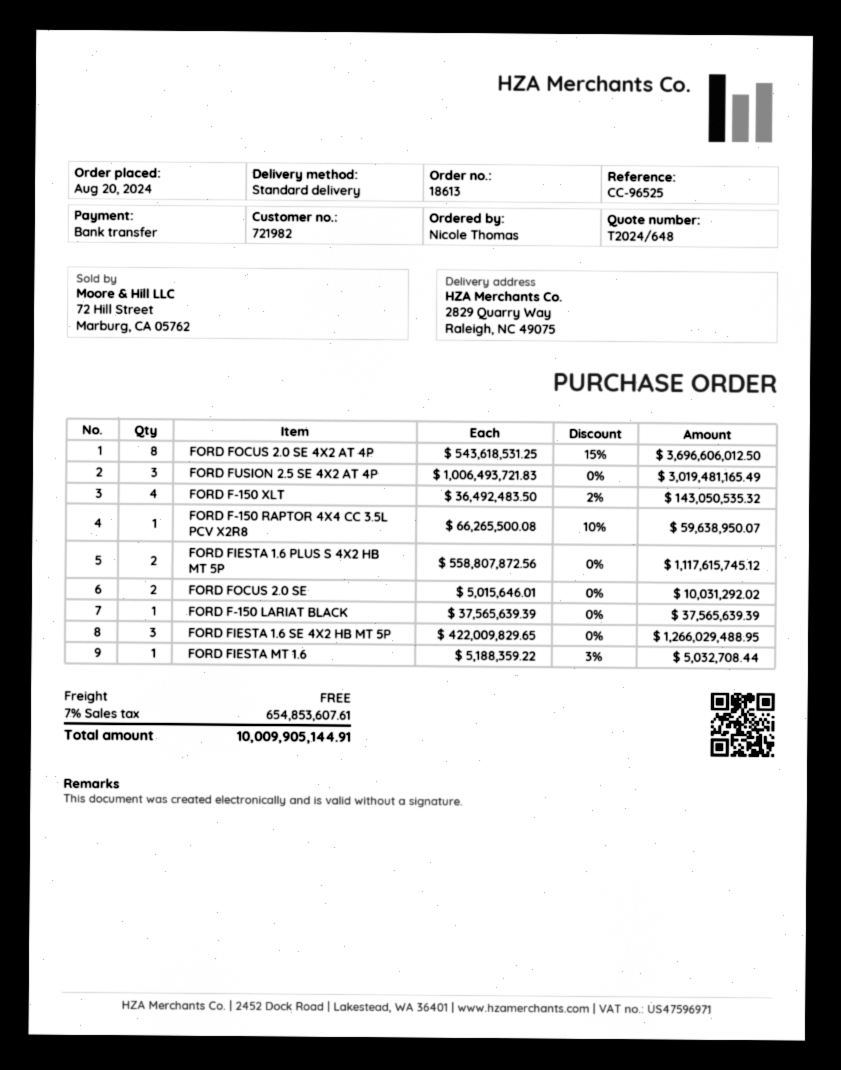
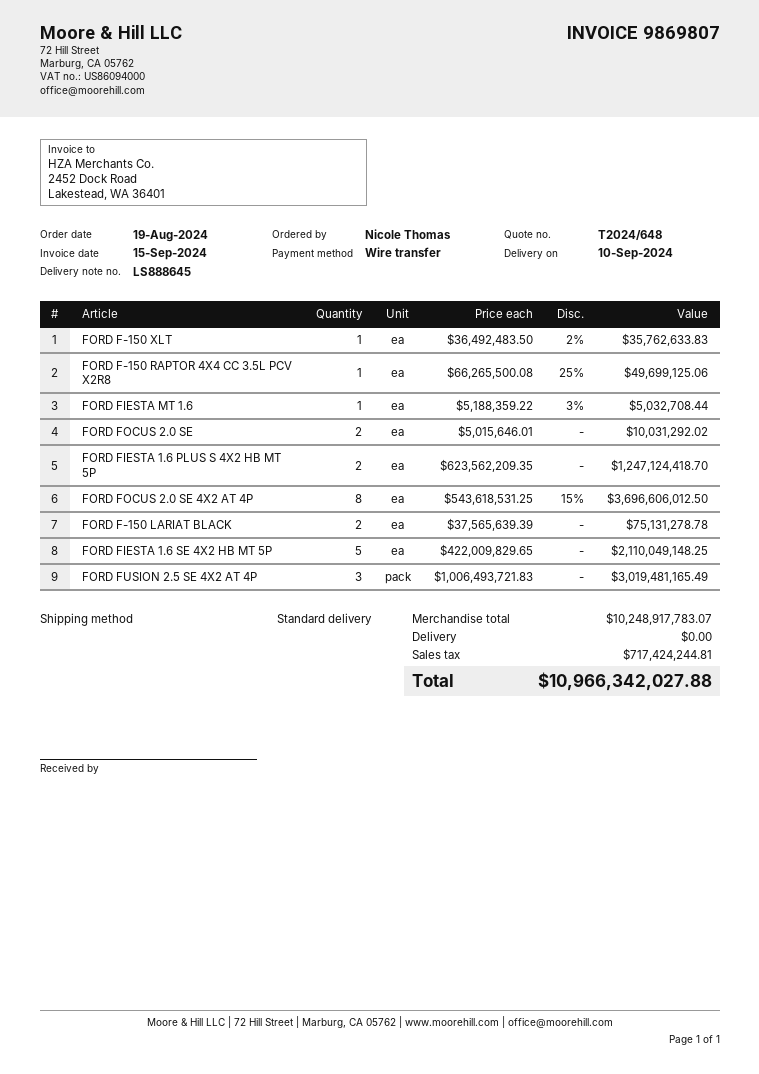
order date: 2024-08-20 -> 2024-08-19
FORD F-150 XLT: 4 x 36492483.50 - 2% = 143050535.32 -> 1 x 36492483.50 - 2% = 35762633.83
FORD F-150 RAPTOR 4X4 CC 3.5L PCV X2R8: 1 x 66265500.08 - 10% = 59638950.07 -> 1 x 66265500.08 - 25% = 49699125.06
FORD FIESTA 1.6 PLUS S 4X2 HB MT 5P: 2 x 558807872.56 = 1117615745.12 -> 2 x 623562209.35 = 1247124418.70
FORD F-150 LARIAT BLACK: 1 x 37565639.39 = 37565639.39 -> 2 x 37565639.39 = 75131278.78
FORD FIESTA 1.6 SE 4X2 HB MT 5P: 3 x 422009829.65 = 1266029488.95 -> 5 x 422009829.65 = 2110049148.25
tax: 654853607.61 -> 717424244.81
total: 10009905144.91 -> 10966342027.88

